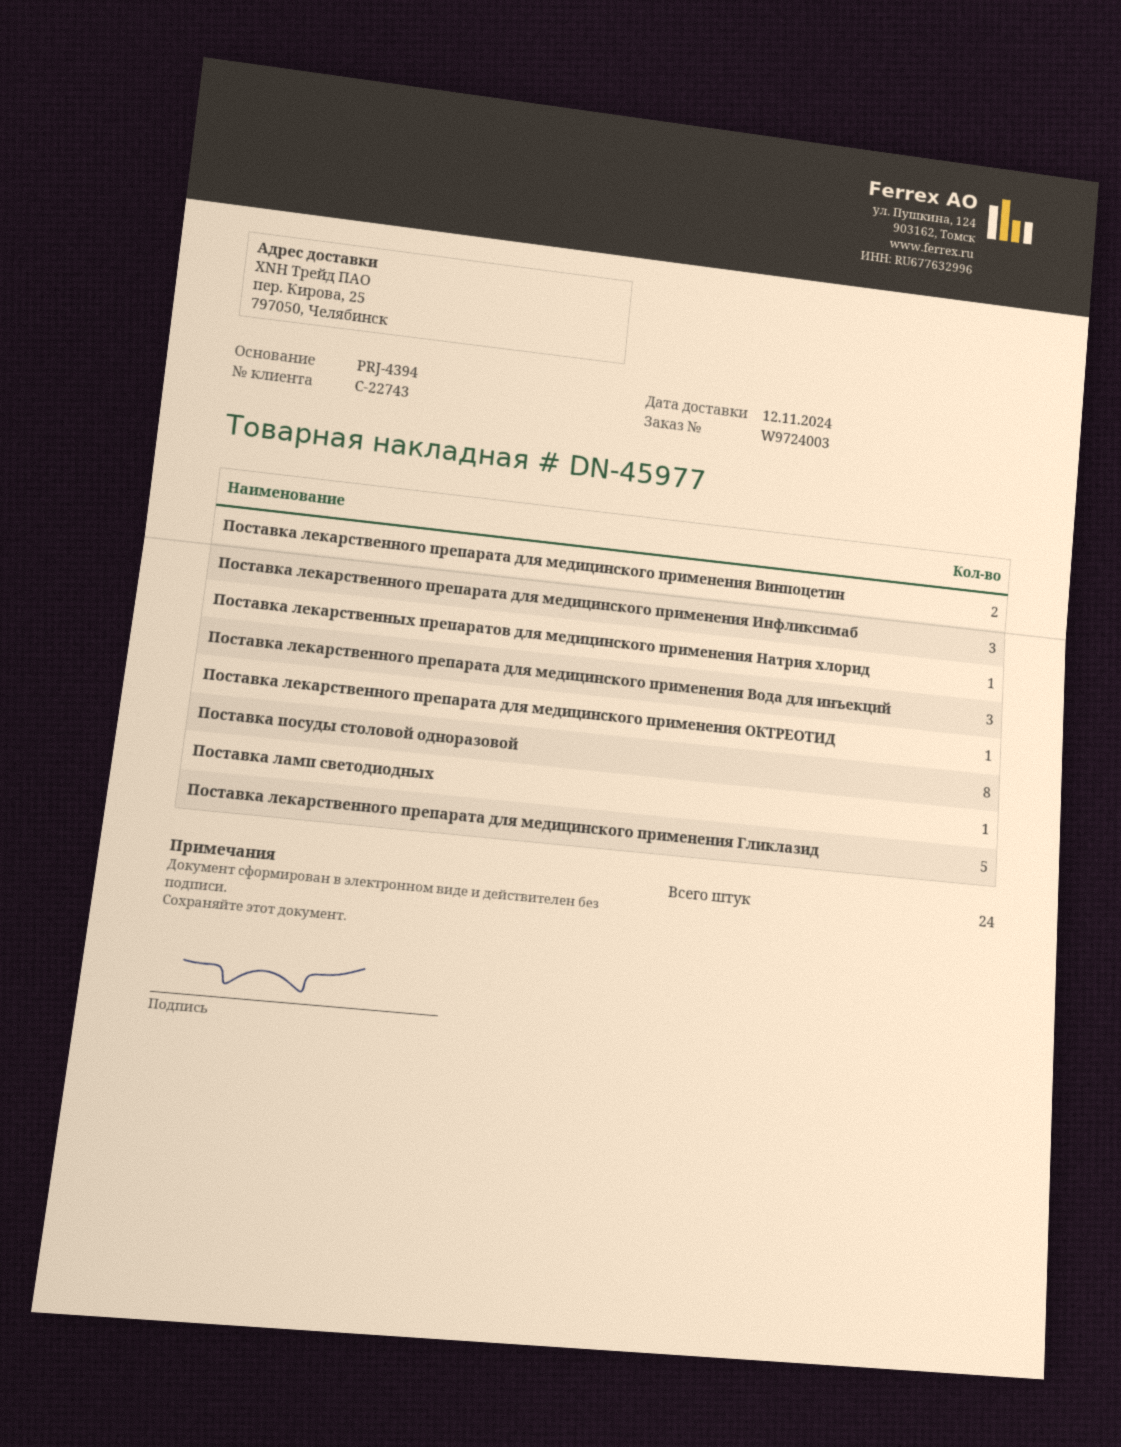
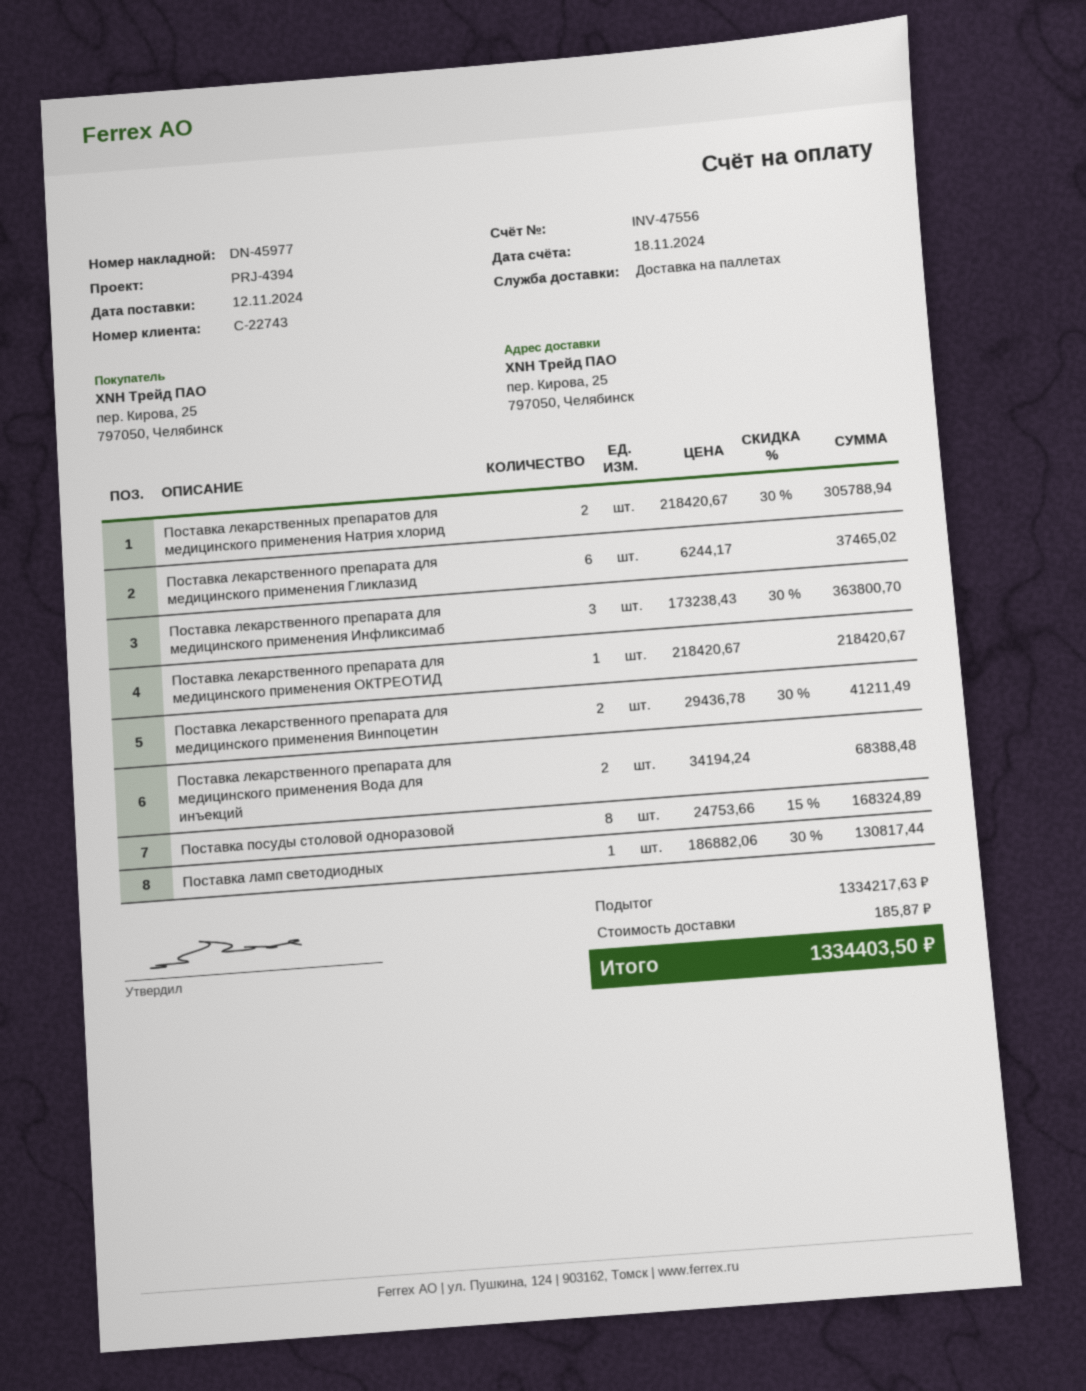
Поставка лекарственных препаратов для медицинского применения Натрия хлорид: 1 -> 2
Поставка лекарственного препарата для медицинского применения Вода для инъекций: 3 -> 2
Поставка лекарственного препарата для медицинского применения Гликлазид: 5 -> 6

